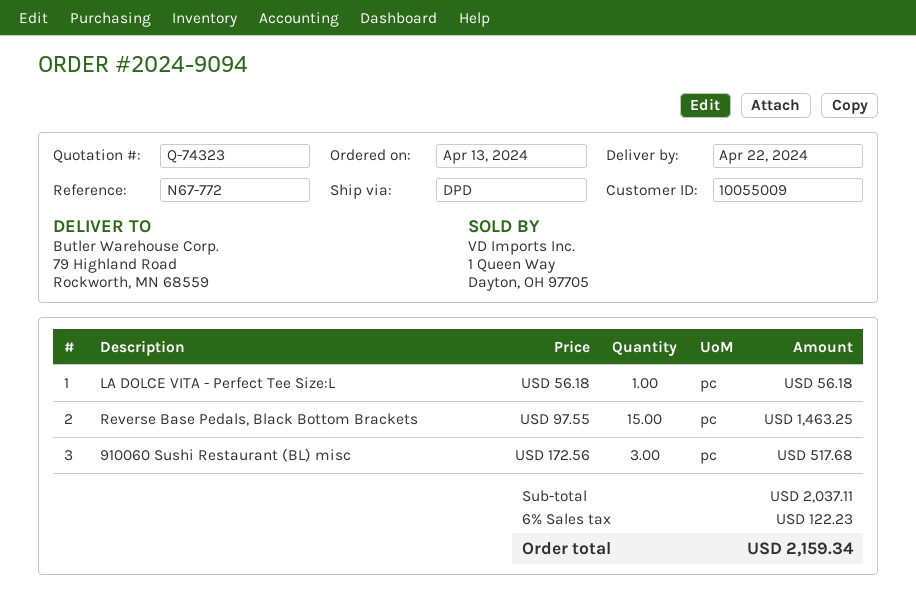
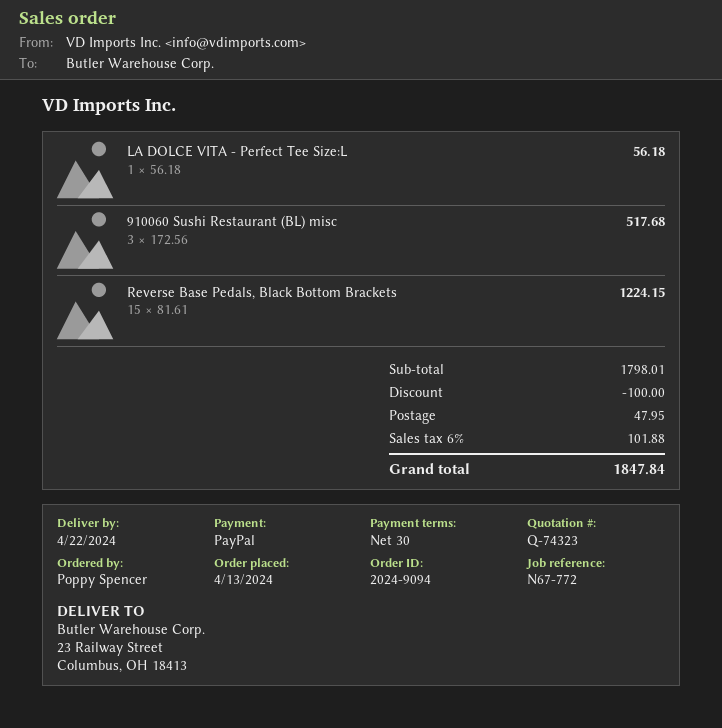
ship to: 79 Highland Road, Rockworth, MN 68559 -> 23 Railway Street, Columbus, OH 18413
Reverse Base Pedals, Black Bottom Brackets: 15 x 97.55 = 1463.25 -> 15 x 81.61 = 1224.15
subtotal: 2037.11 -> 1798.01
discount: none -> 100.00
shipping: none -> 47.95
tax: 6% = 122.23 -> 6% = 101.88
total: 2159.34 -> 1847.84

